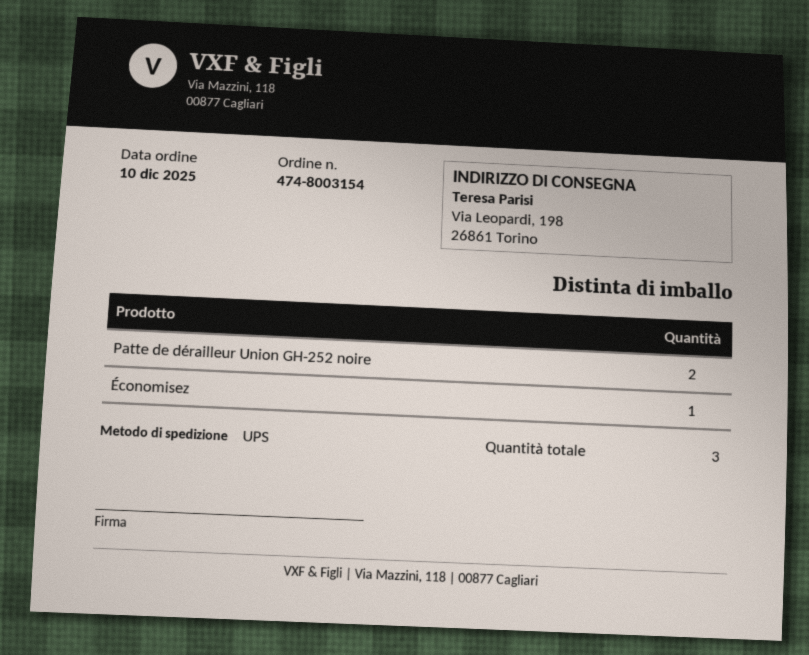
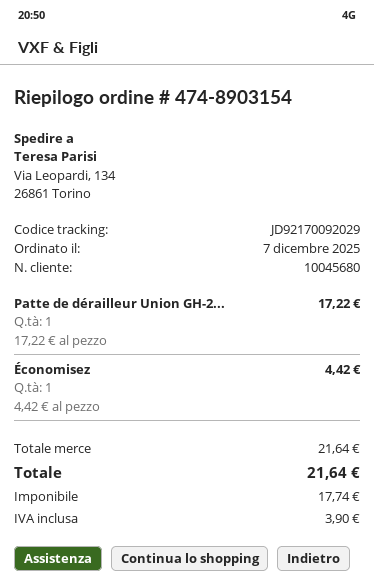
order number: 474-8003154 -> 474-8903154
order date: 2025-12-10 -> 2025-12-07
ship to: Via Leopardi, 198, 26861 Torino -> Via Leopardi, 134, 26861 Torino
Patte de dérailleur Union GH-252 noire: 2 -> 1

